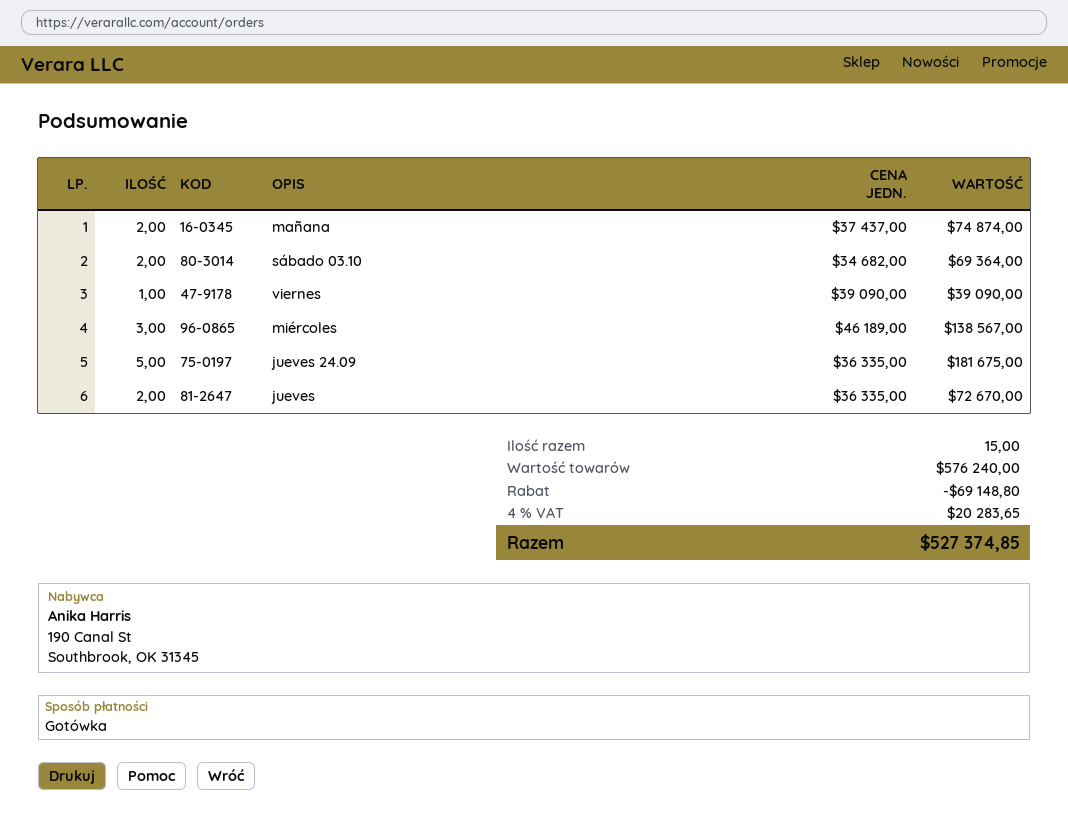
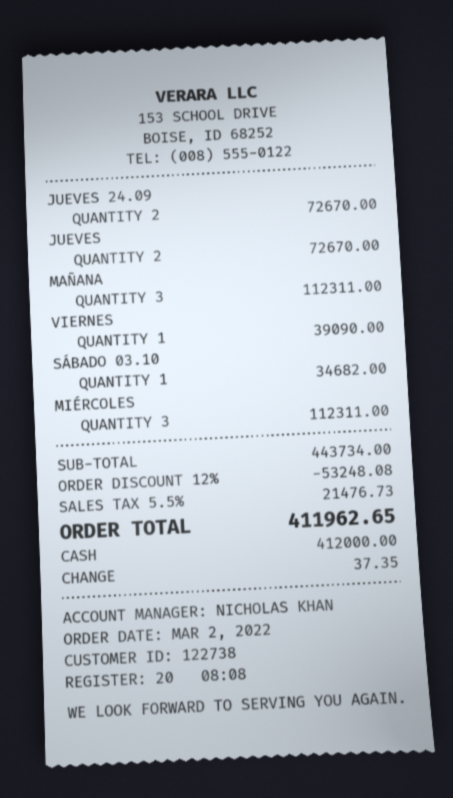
mañana: 2 for 74874.00 -> 3 for 112311.00
sábado 03.10: 2 for 69364.00 -> 1 for 34682.00
miércoles: 3 for 138567.00 -> 3 for 112311.00
jueves 24.09: 5 for 181675.00 -> 2 for 72670.00
subtotal: 576240.00 -> 443734.00
discount: 69148.80 -> 53248.08
tax: 4% = 20283.65 -> 5.5% = 21476.73
total: 527374.85 -> 411962.65

